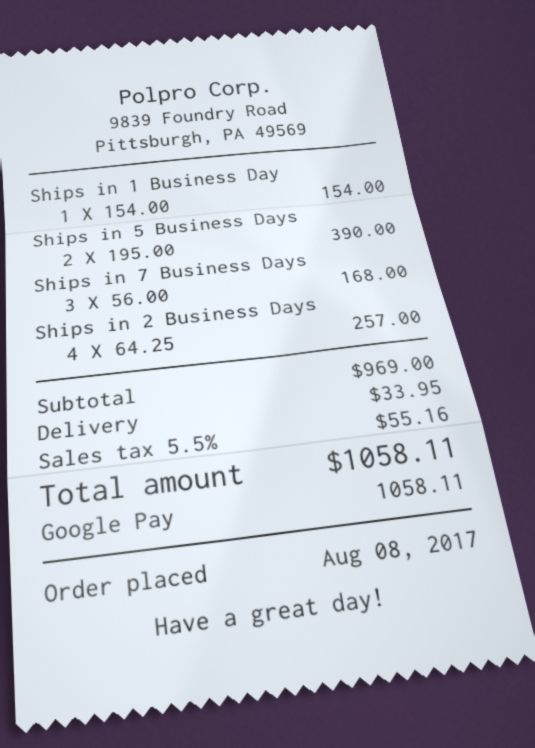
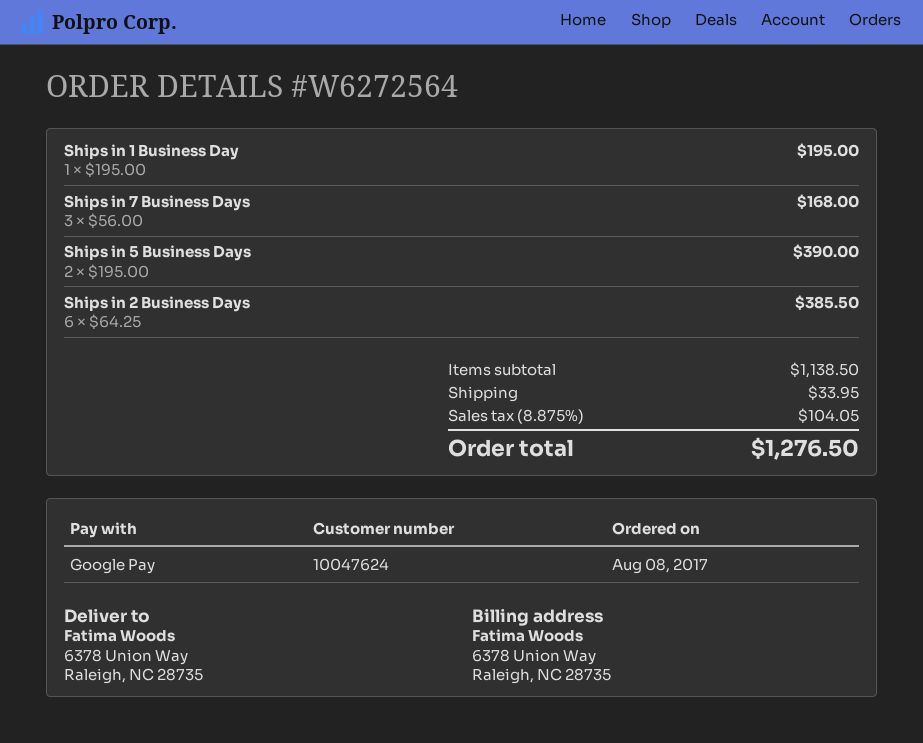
Ships in 1 Business Day: 1 x 154.00 = 154.00 -> 1 x 195.00 = 195.00
Ships in 2 Business Days: 4 x 64.25 = 257.00 -> 6 x 64.25 = 385.50
subtotal: 969.00 -> 1138.50
tax: 5.5% = 55.16 -> 8.875% = 104.05
total: 1058.11 -> 1276.50

